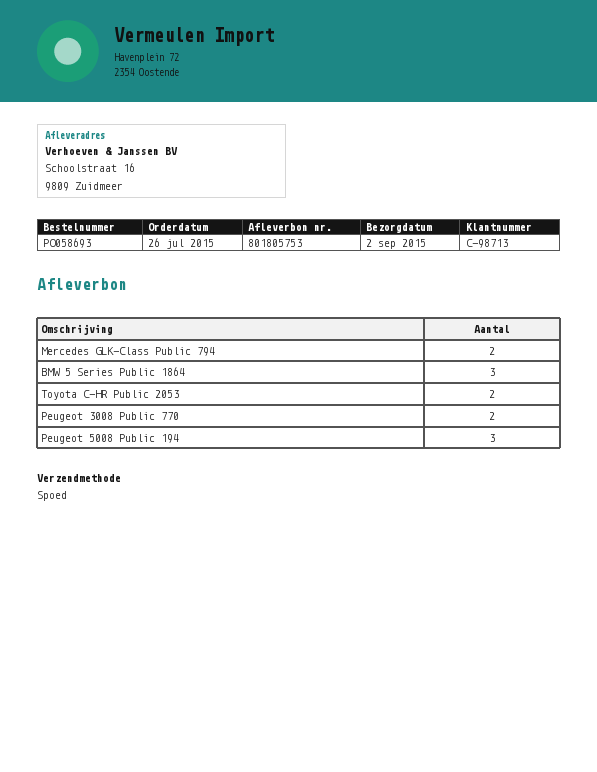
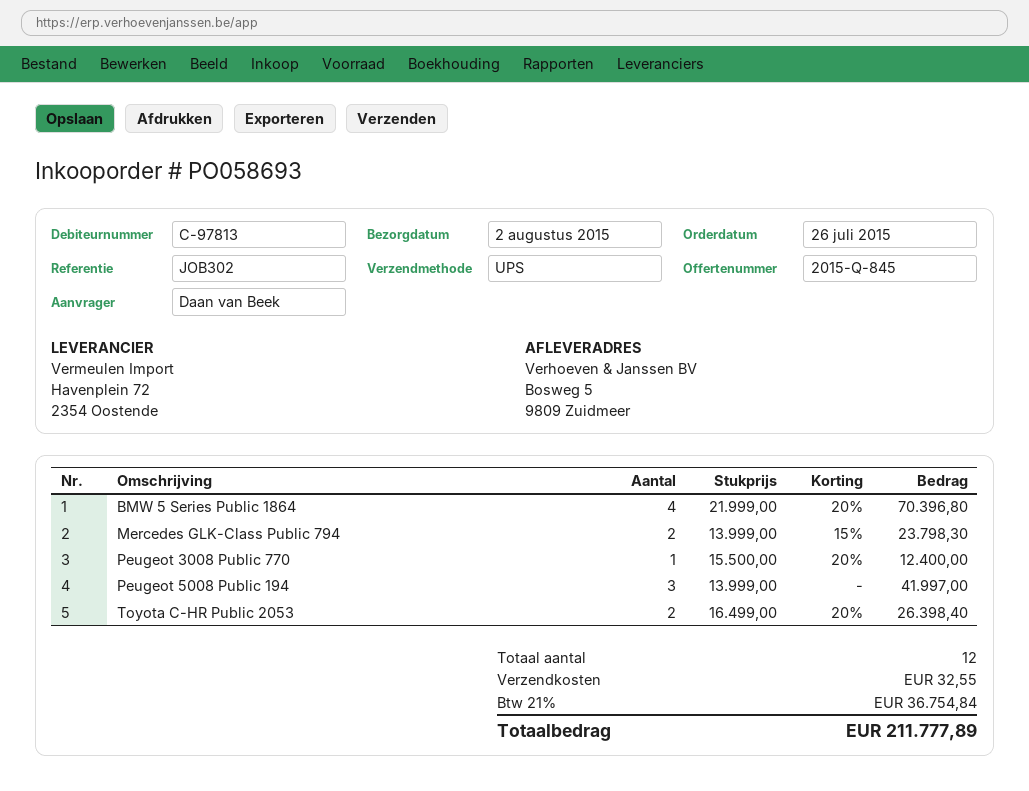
delivery date: 2015-09-02 -> 2015-08-02
customer number: C-98713 -> C-97813
shipping method: express -> UPS
ship to: Schoolstraat 16, 9809 Zuidmeer -> Bosweg 5, 9809 Zuidmeer
BMW 5 Series Public 1864: 3 -> 4
Peugeot 3008 Public 770: 2 -> 1

